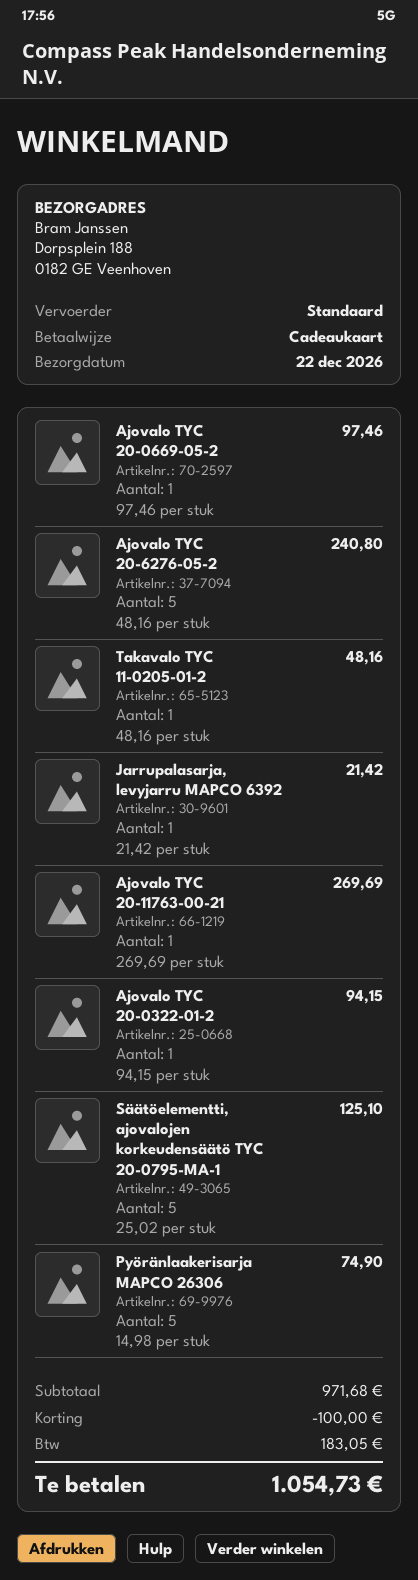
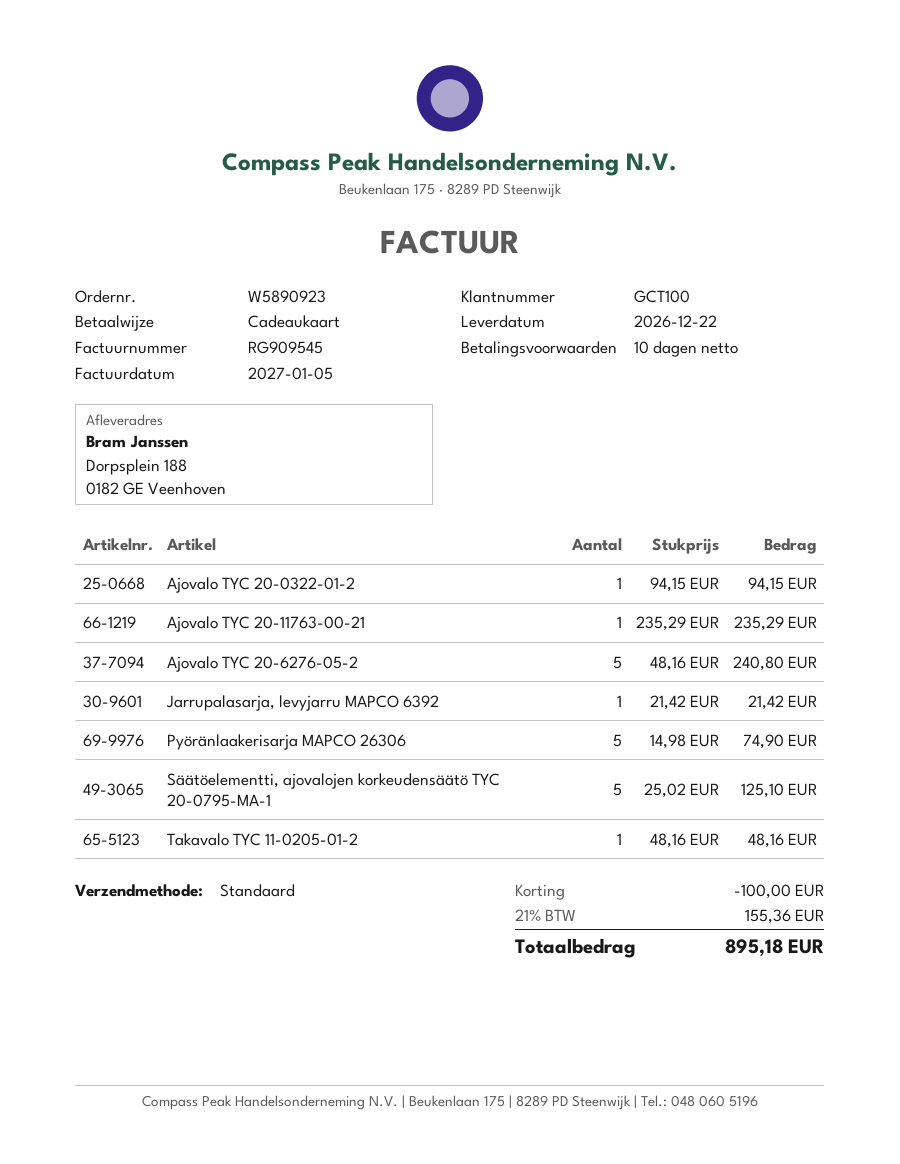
Ajovalo TYC 20-0669-05-2: 1 x 97.46 = 97.46 -> none
Ajovalo TYC 20-11763-00-21: 1 x 269.69 = 269.69 -> 1 x 235.29 = 235.29
tax: 183.05 -> 155.36
total: 1054.73 -> 895.18

